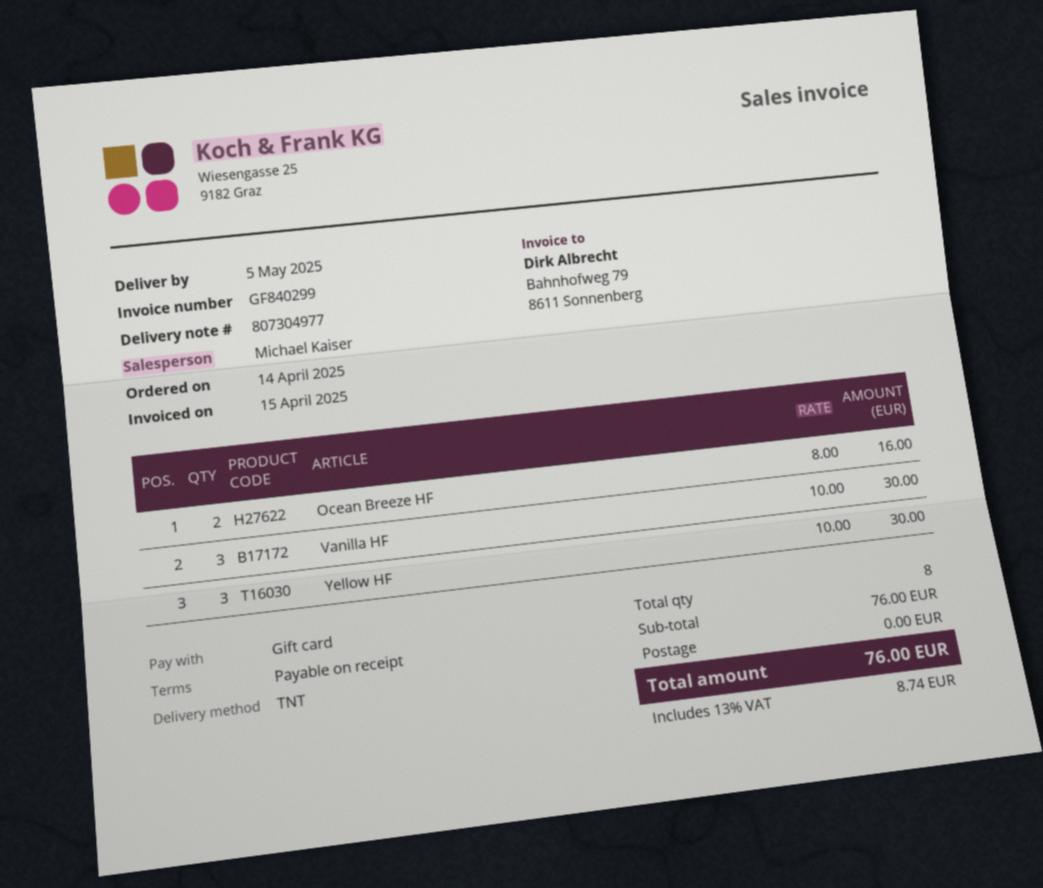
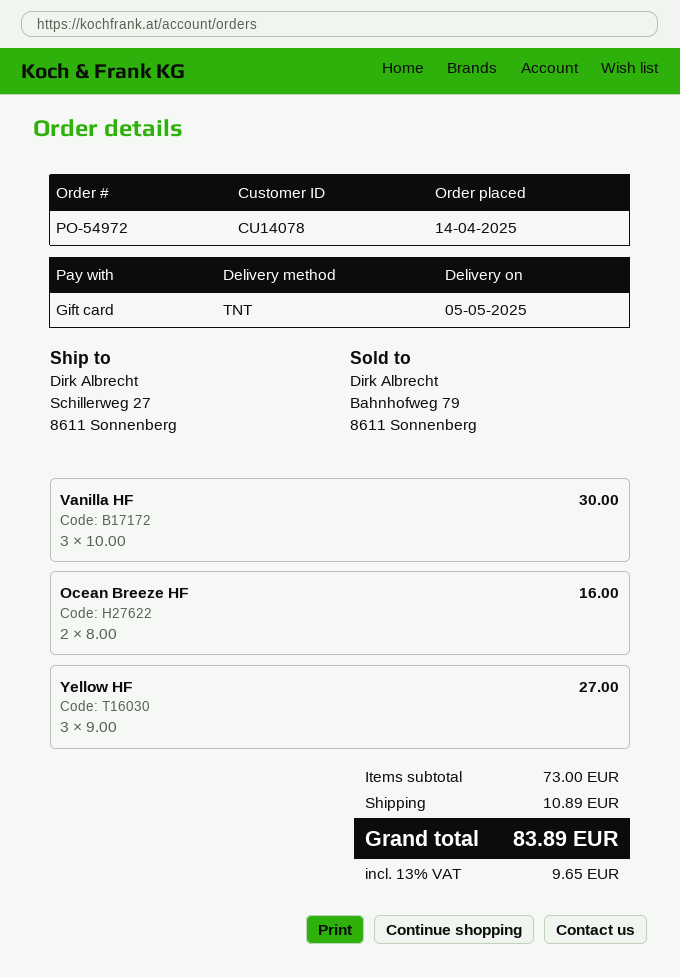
Yellow HF: 3 x 10.00 = 30.00 -> 3 x 9.00 = 27.00
subtotal: 76.00 -> 73.00
shipping: 0.00 -> 10.89
tax: 13% = 8.74 -> 13% = 9.65
total: 76.00 -> 83.89

